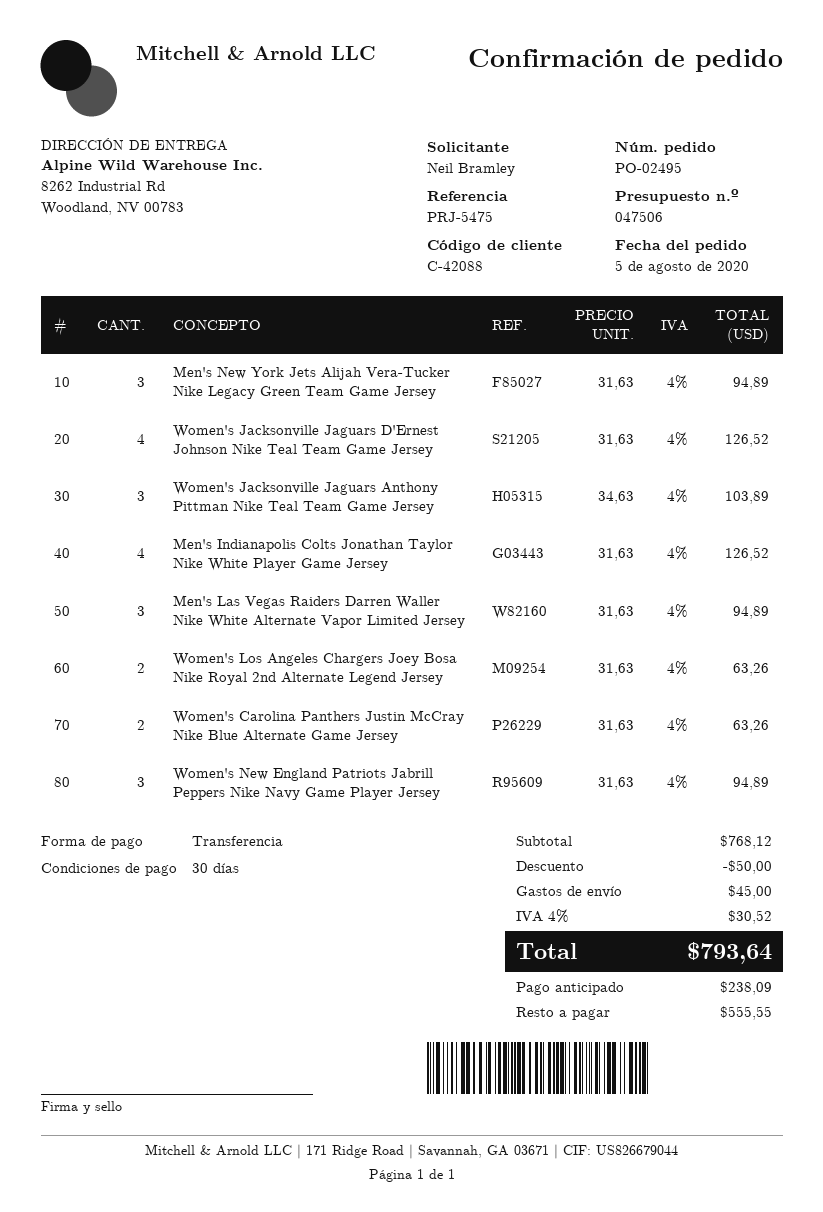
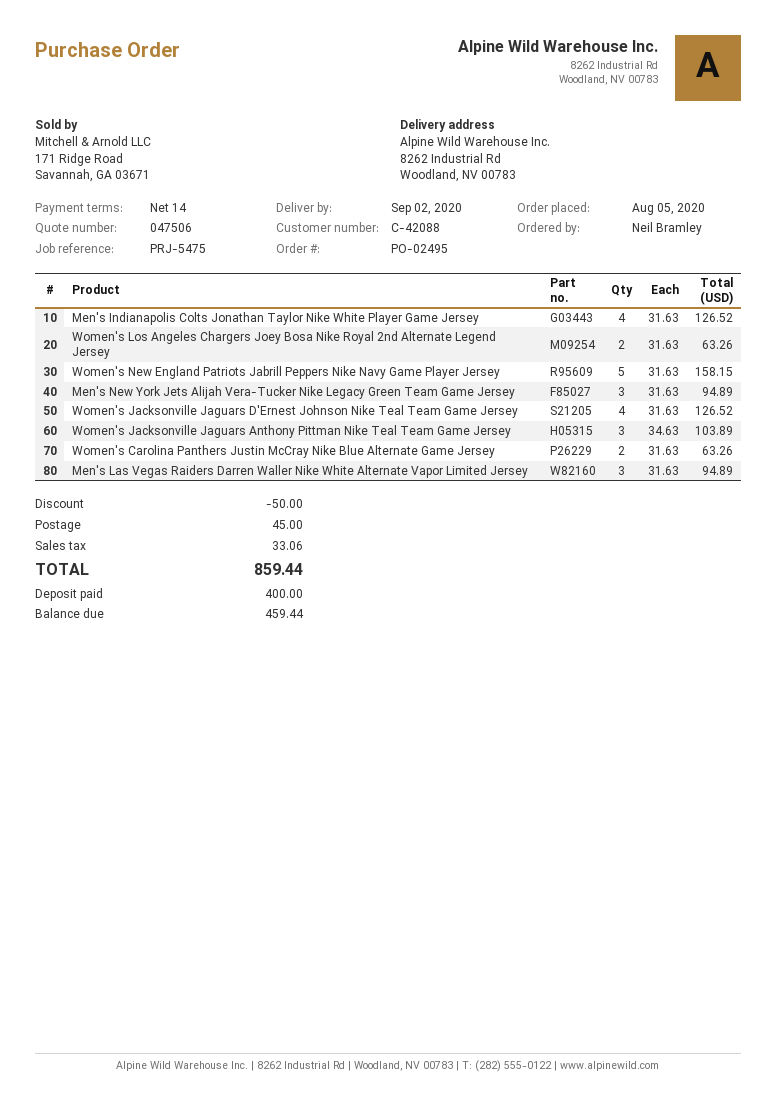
payment terms: 30 days -> 14 days
Women's New England Patriots Jabrill Peppers Nike Navy Game Player Jersey: 3 x 31.63 = 94.89 -> 5 x 31.63 = 158.15
tax: 30.52 -> 33.06
total: 793.64 -> 859.44
deposit: 238.09 -> 400.00
balance: 555.55 -> 459.44

